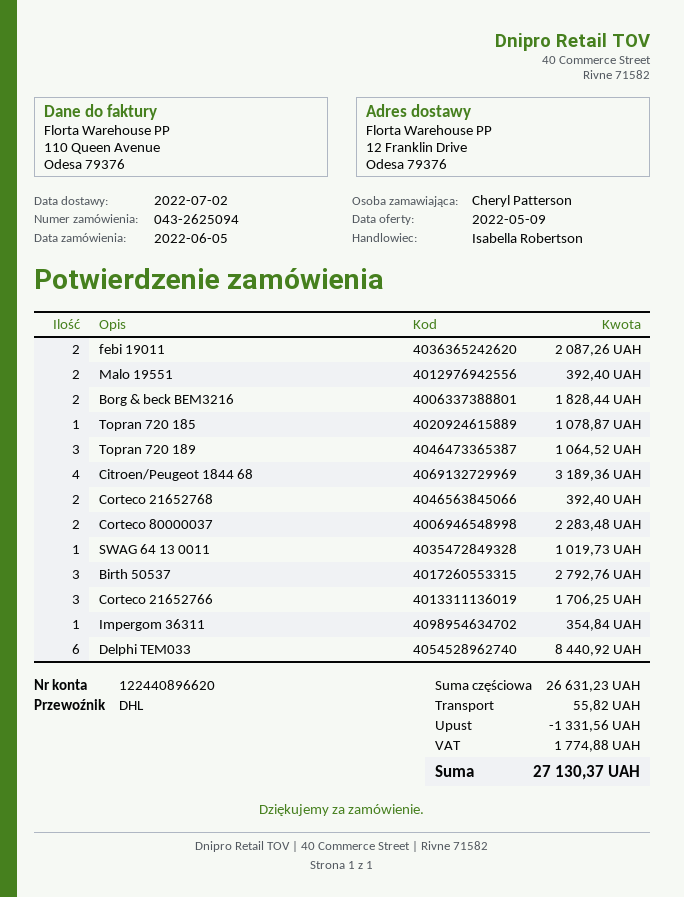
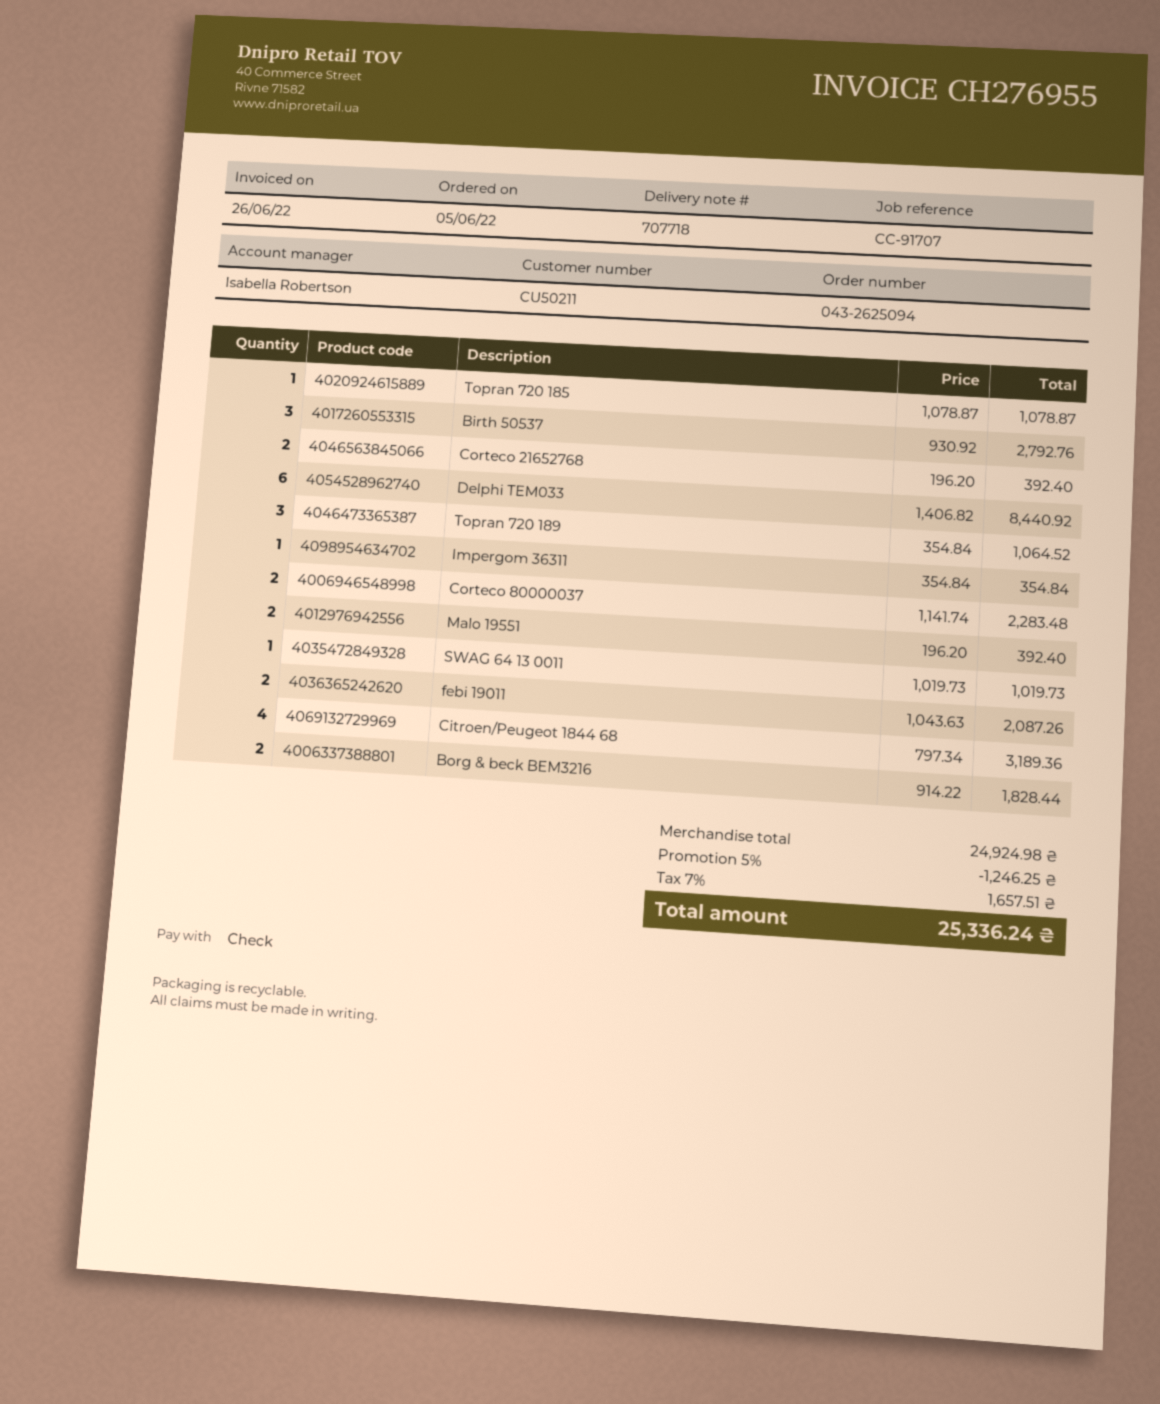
Corteco 21652766: 3 for 1706.25 -> none
subtotal: 26631.23 -> 24924.98
discount: 1331.56 -> 1246.25
shipping: 55.82 -> none
tax: 1774.88 -> 1657.51
total: 27130.37 -> 25336.24

